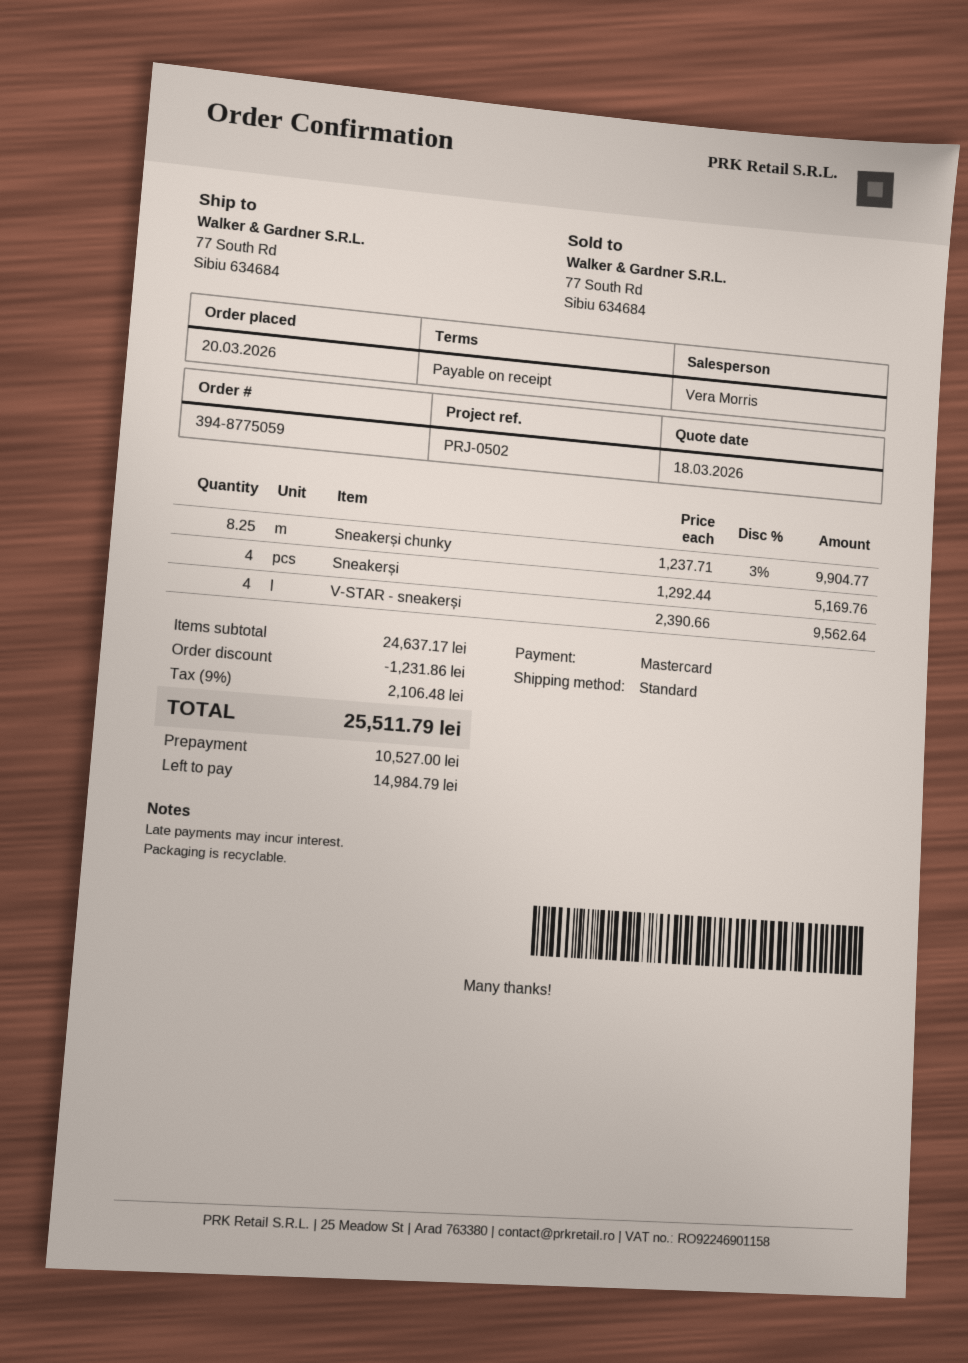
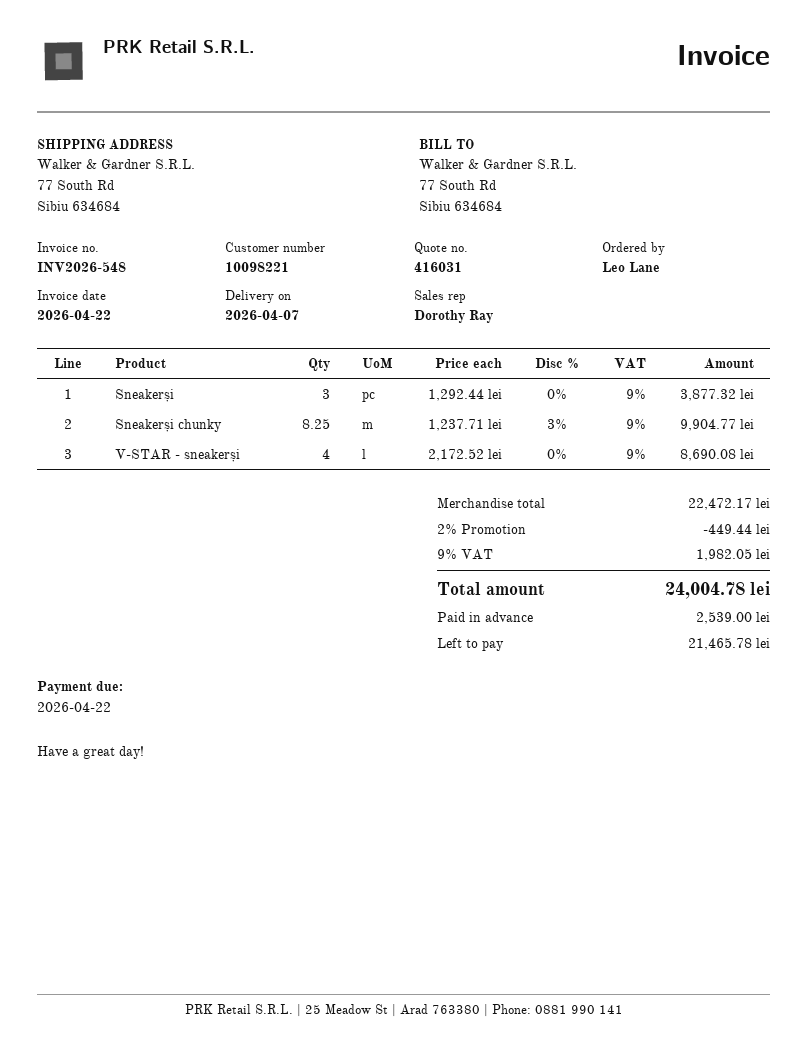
sales rep: Vera Morris -> Dorothy Ray
Sneakerși: 4 x 1292.44 = 5169.76 -> 3 x 1292.44 = 3877.32
V-STAR - sneakerși: 4 x 2390.66 = 9562.64 -> 4 x 2172.52 = 8690.08
subtotal: 24637.17 -> 22472.17
discount: 1231.86 -> 449.44
tax: 9% = 2106.48 -> 9% = 1982.05
total: 25511.79 -> 24004.78
deposit: 10527.00 -> 2539.00
balance: 14984.79 -> 21465.78

